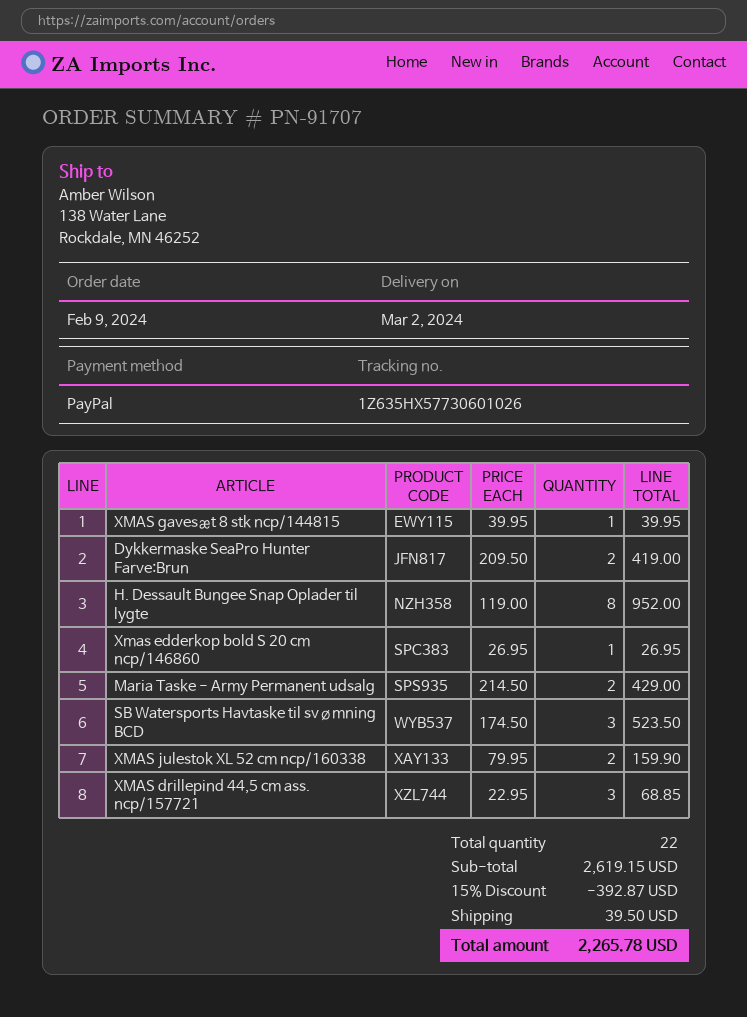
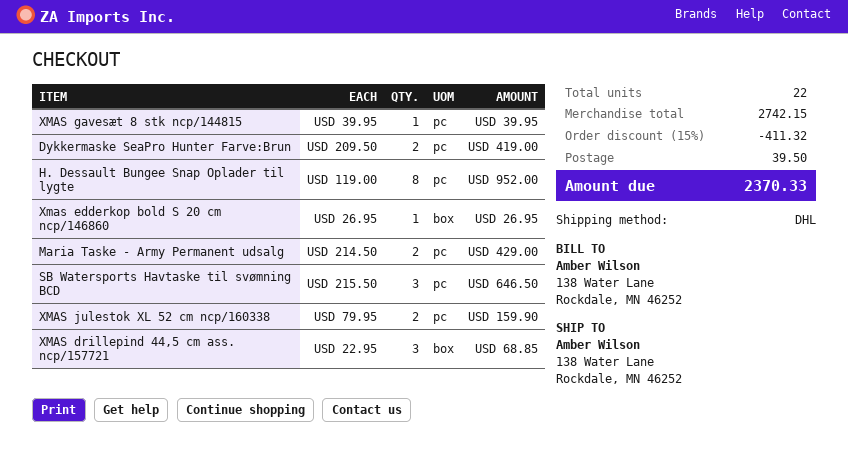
SB Watersports Havtaske til svømning BCD: 3 x 174.50 = 523.50 -> 3 x 215.50 = 646.50
subtotal: 2619.15 -> 2742.15
discount: 15% = 392.87 -> 15% = 411.32
total: 2265.78 -> 2370.33

